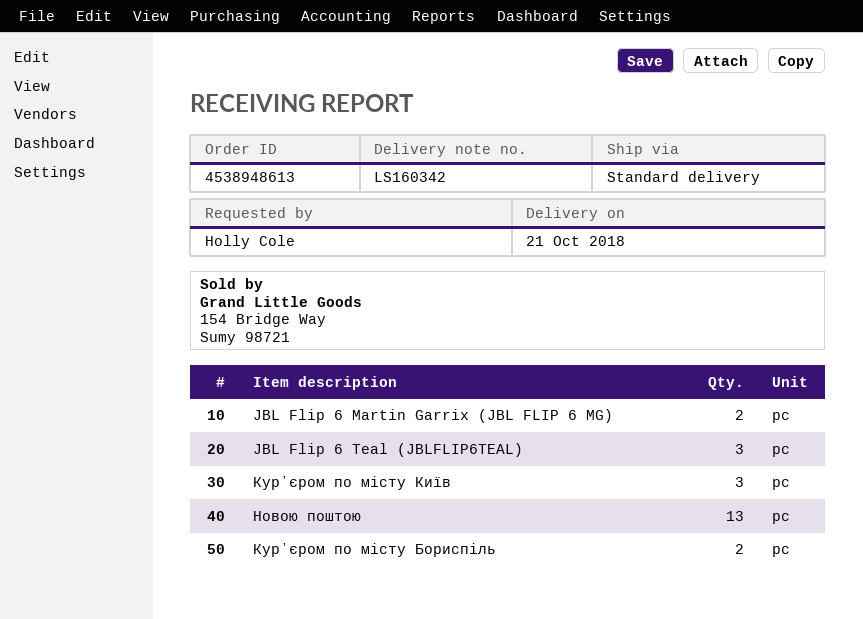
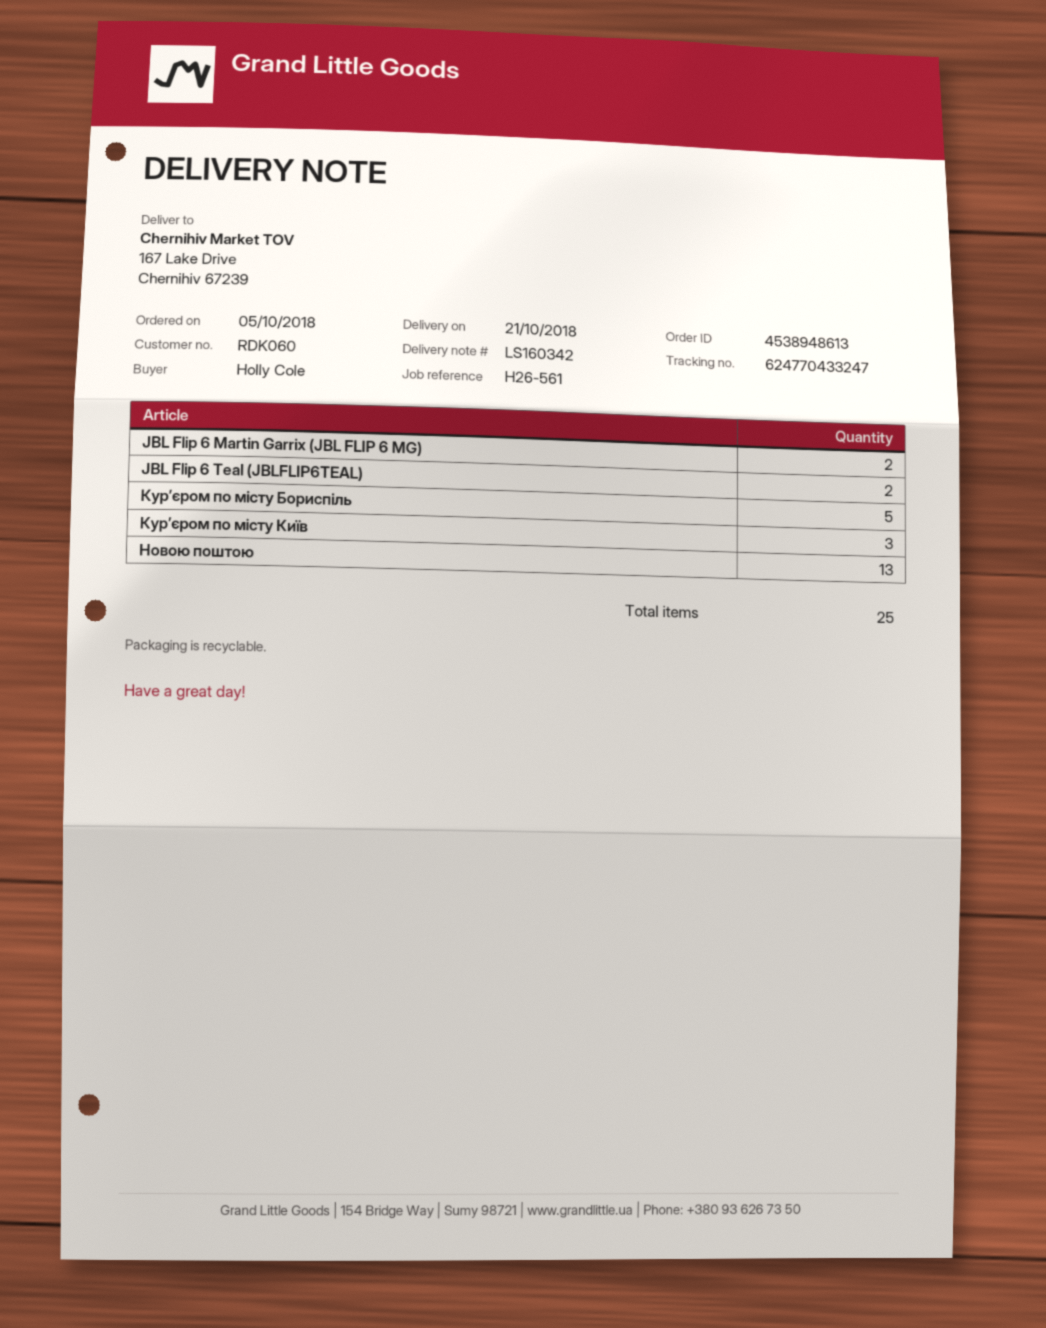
JBL Flip 6 Teal (JBLFLIP6TEAL): 3 -> 2
Курʼєром по місту Бориспіль: 2 -> 5

